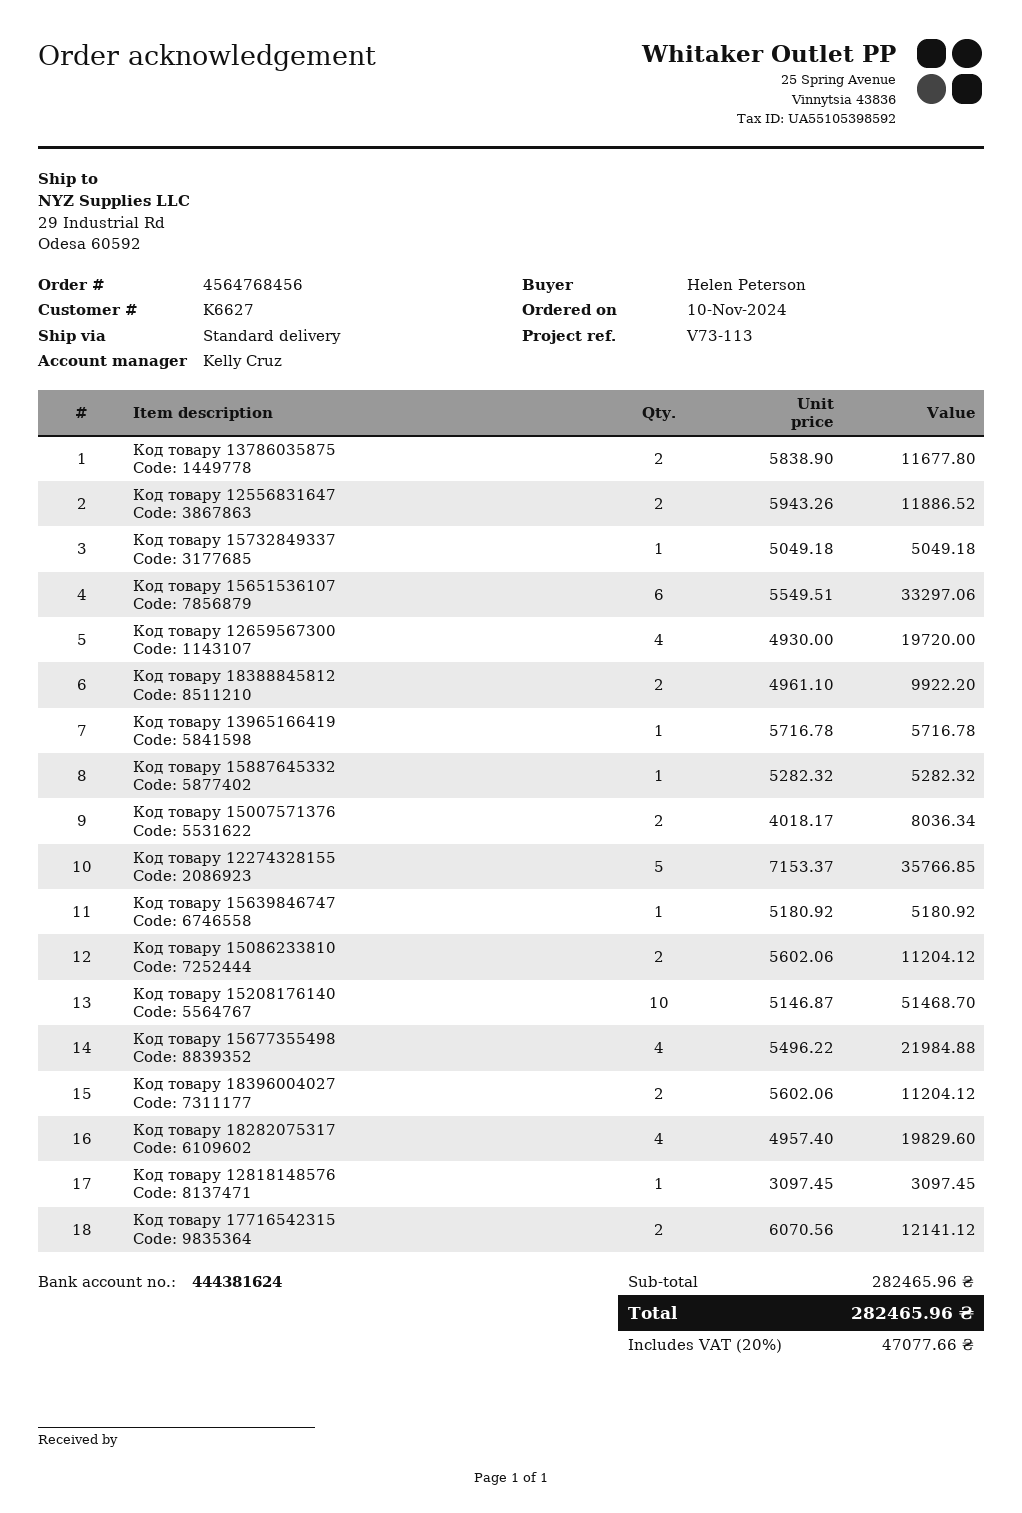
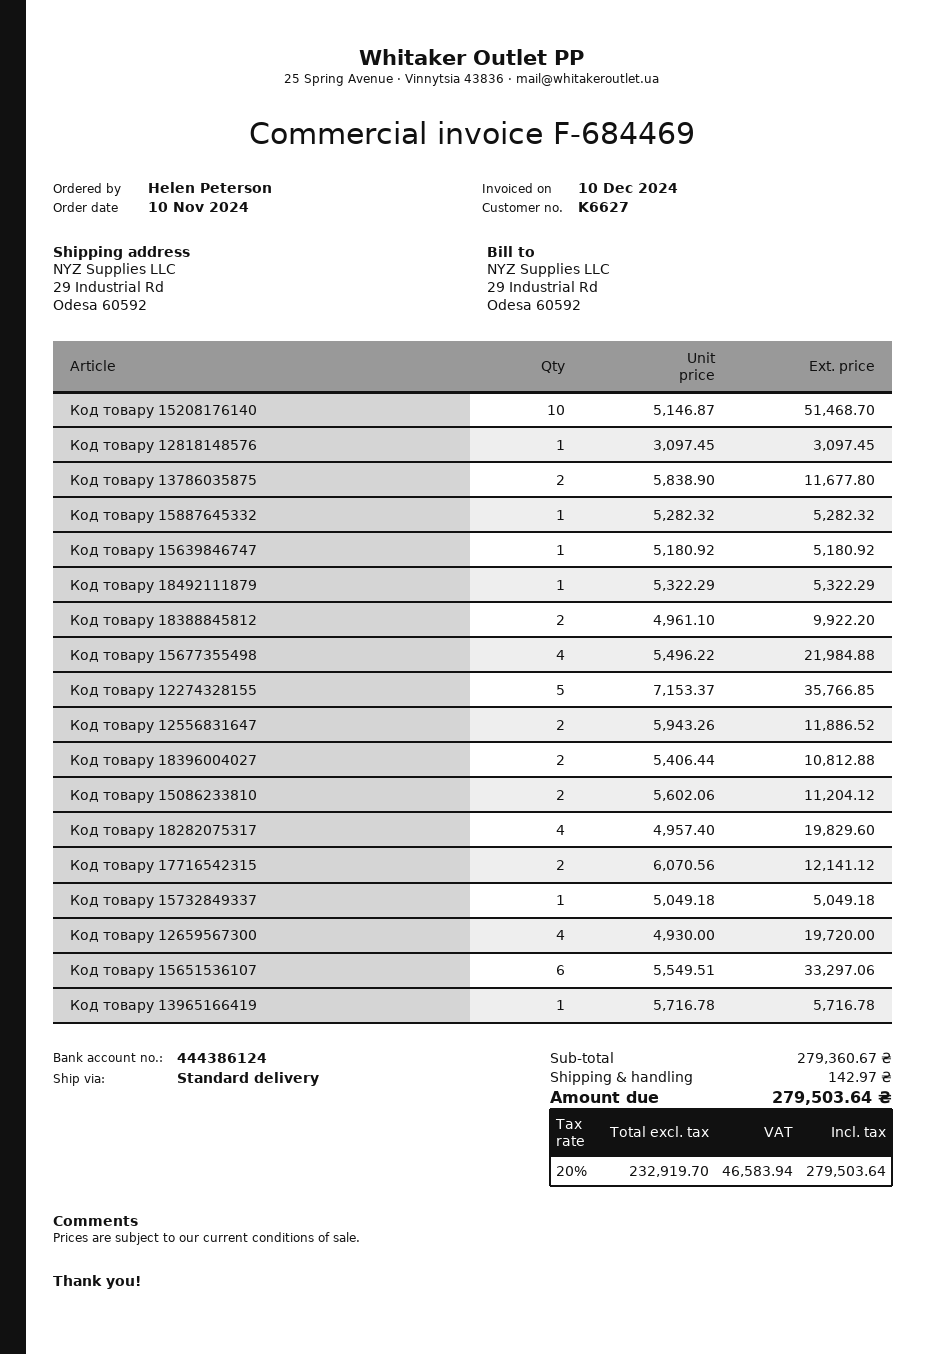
bank account: 444381624 -> 444386124
Код товару 15007571376: 2 x 4018.17 = 8036.34 -> none
Код товару 18396004027: 2 x 5602.06 = 11204.12 -> 2 x 5406.44 = 10812.88
Код товару 18492111879: none -> 1 x 5322.29 = 5322.29
subtotal: 282465.96 -> 279360.67
shipping: none -> 142.97
tax: 20% = 47077.66 -> 20% = 46583.94
total: 282465.96 -> 279503.64

